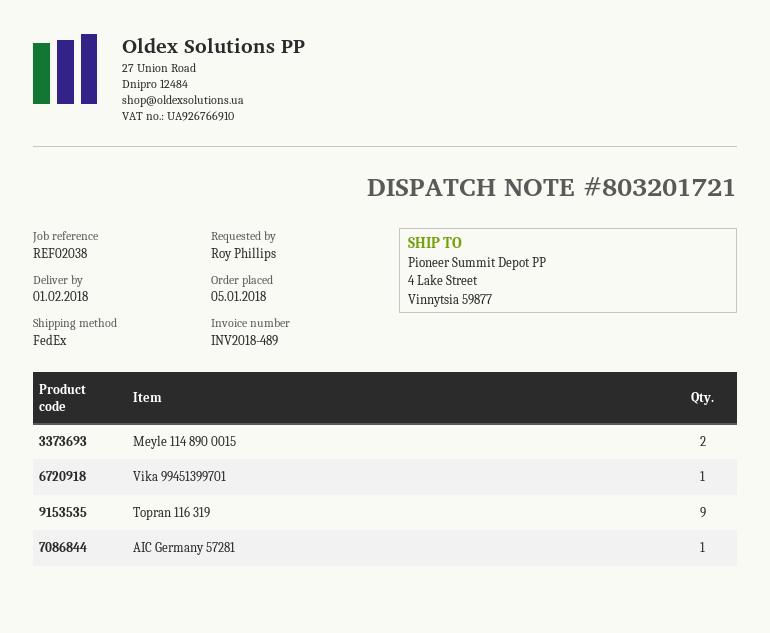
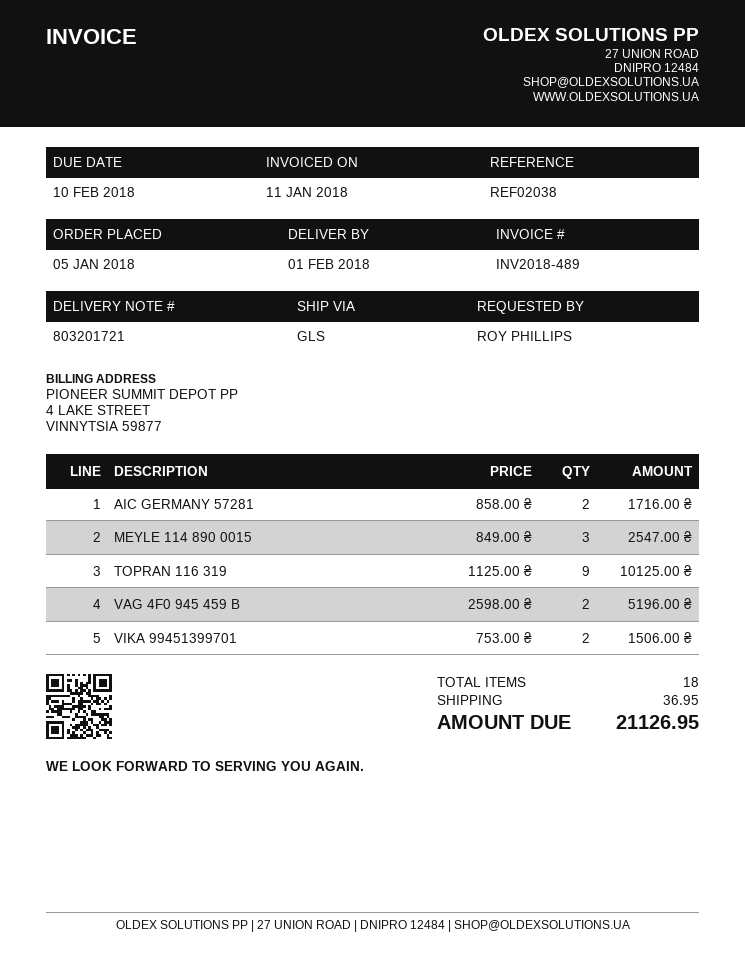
shipping method: FedEx -> GLS
Meyle 114 890 0015: 2 -> 3
Vika 99451399701: 1 -> 2
AIC Germany 57281: 1 -> 2
VAG 4F0 945 459 B: none -> 2

